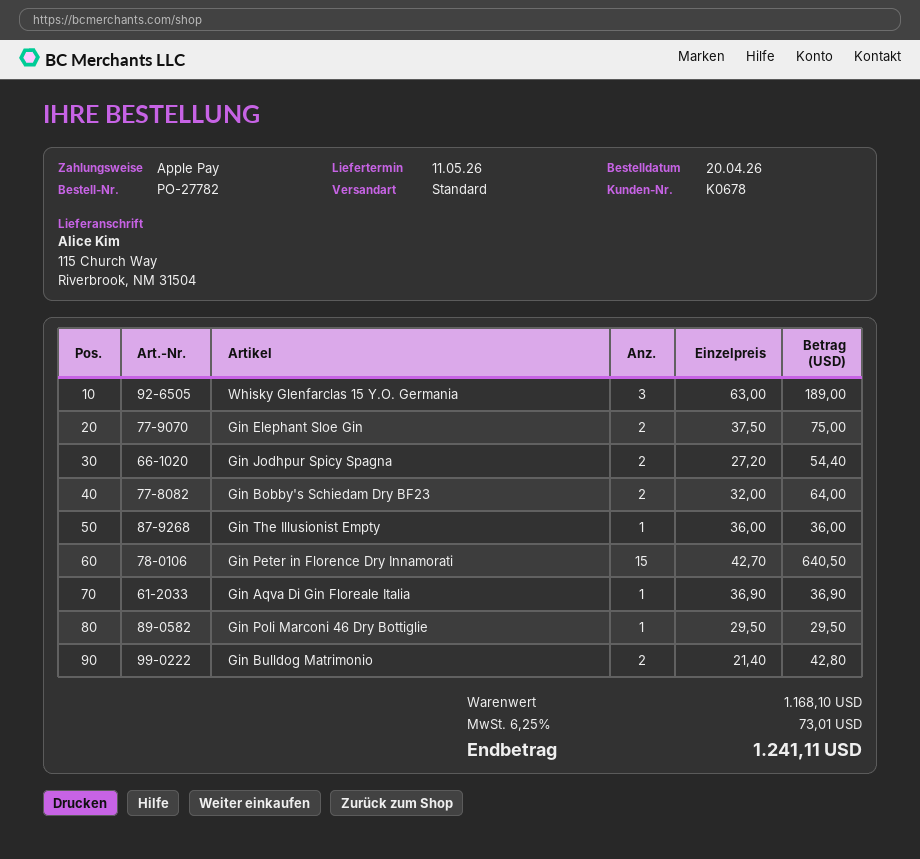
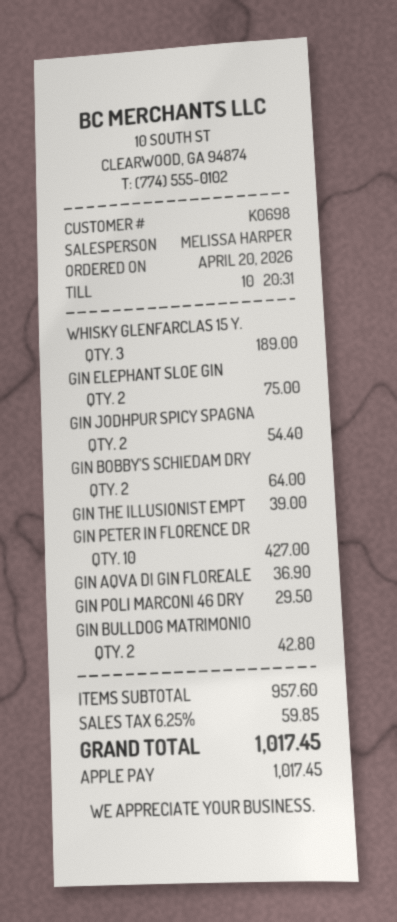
customer number: K0678 -> K0698
Gin The Illusionist Empty: 1 for 36.00 -> 1 for 39.00
Gin Peter in Florence Dry Innamorati: 15 for 640.50 -> 10 for 427.00
subtotal: 1168.10 -> 957.60
tax: 6.25% = 73.01 -> 6.25% = 59.85
total: 1241.11 -> 1017.45

